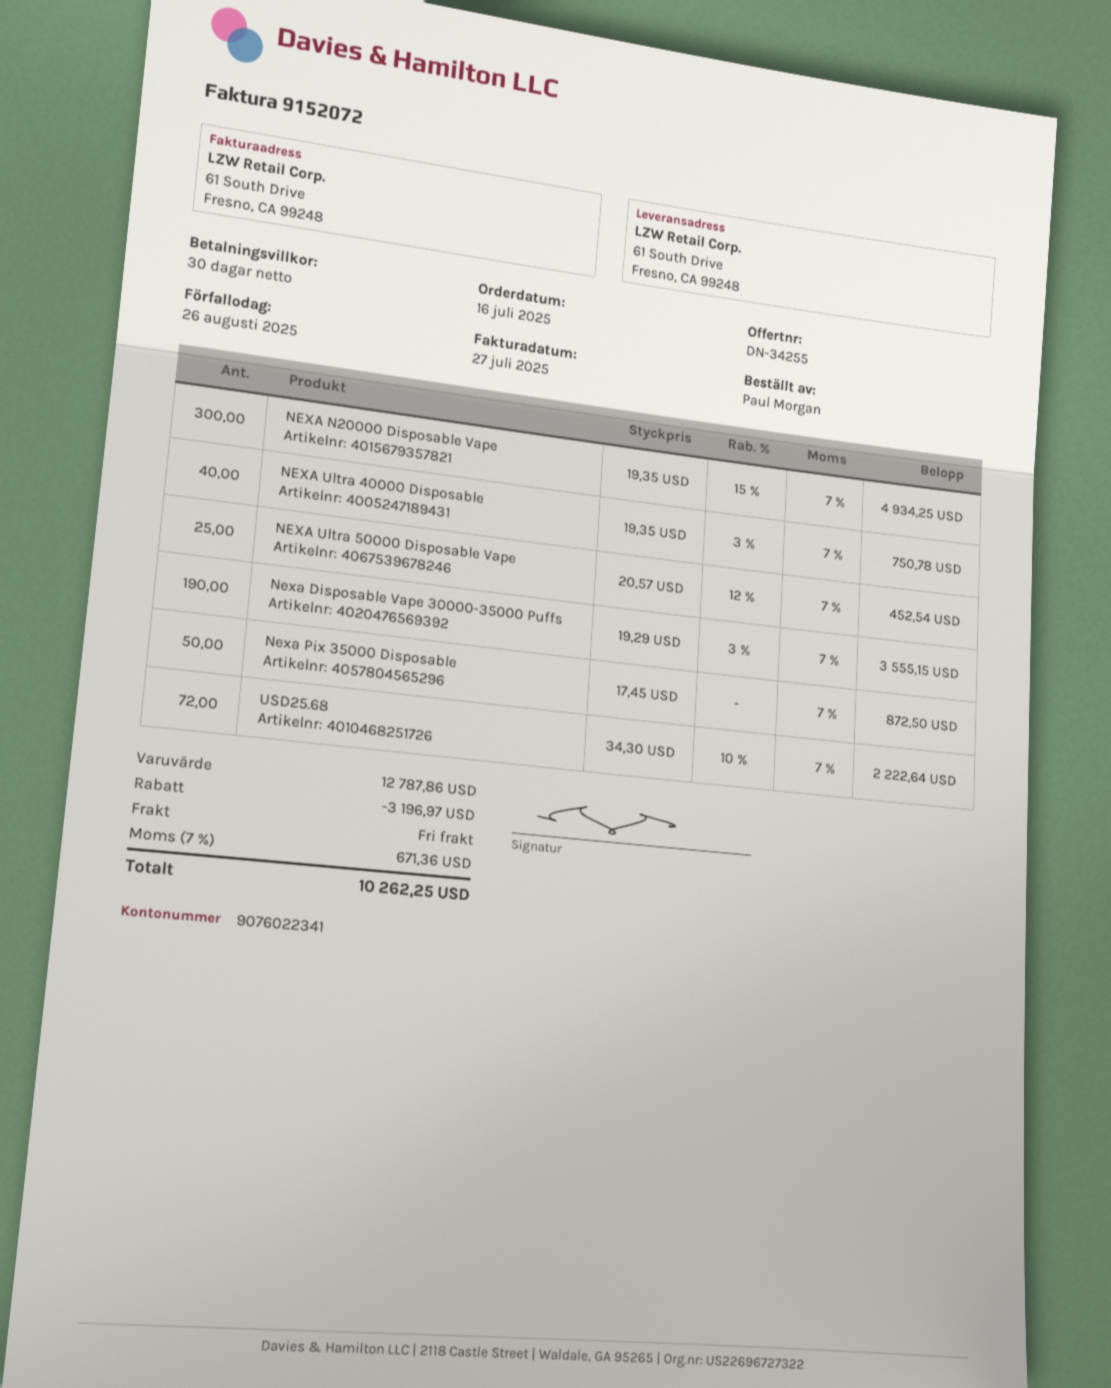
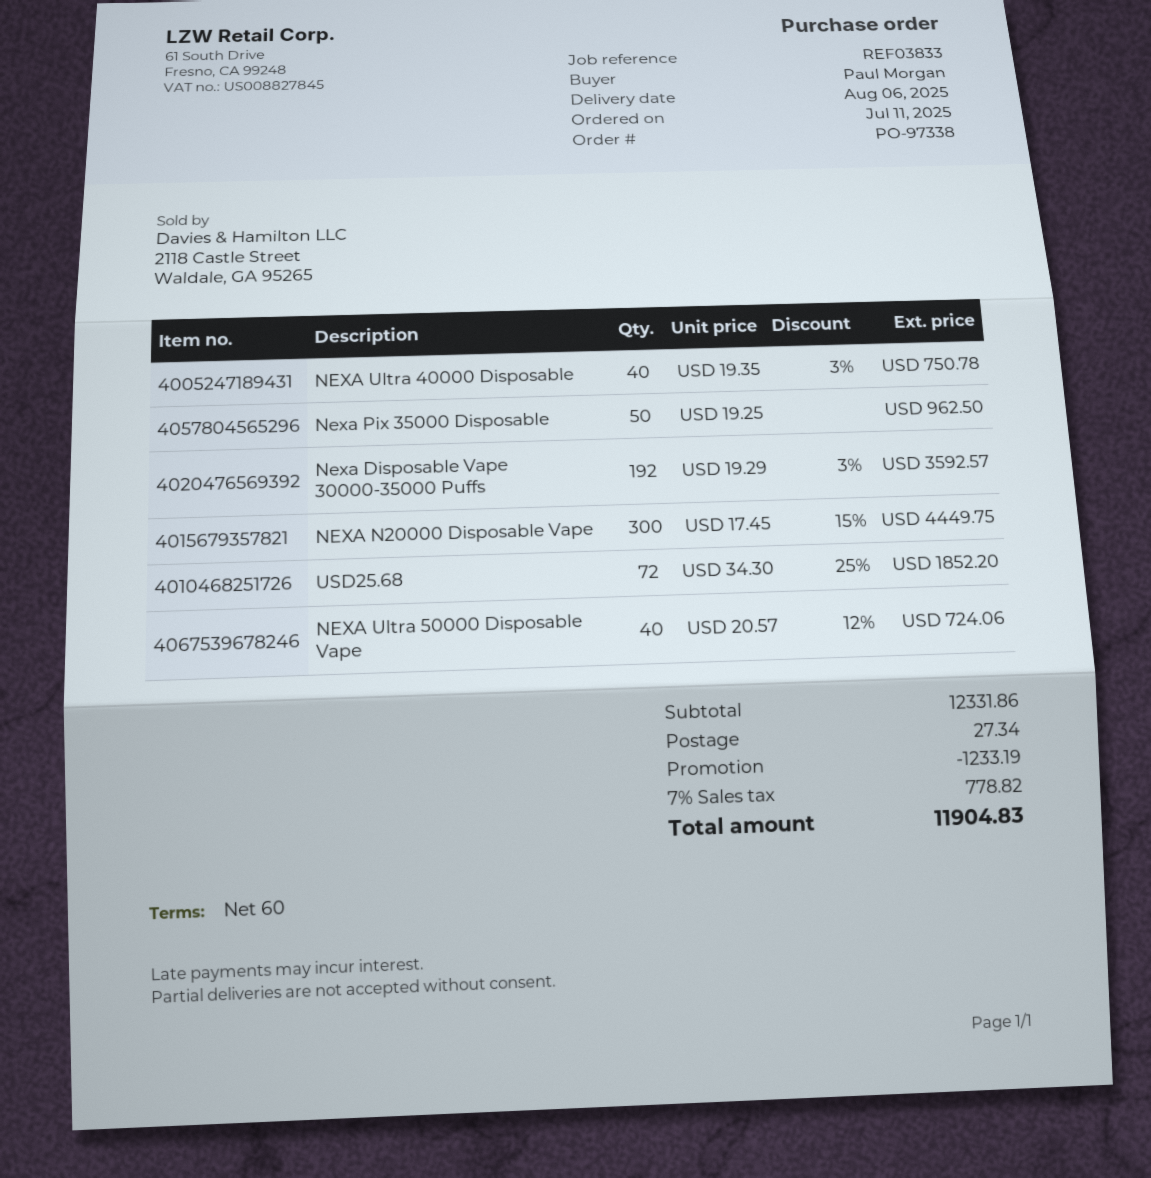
order date: 2025-07-16 -> 2025-07-11
payment terms: 30 days -> 60 days
NEXA N20000 Disposable Vape: 300 x 19.35 - 15% = 4934.25 -> 300 x 17.45 - 15% = 4449.75
NEXA Ultra 50000 Disposable Vape: 25 x 20.57 - 12% = 452.54 -> 40 x 20.57 - 12% = 724.06
Nexa Disposable Vape 30000-35000 Puffs: 190 x 19.29 - 3% = 3555.15 -> 192 x 19.29 - 3% = 3592.57
Nexa Pix 35000 Disposable: 50 x 17.45 = 872.50 -> 50 x 19.25 = 962.50
USD25.68: 72 x 34.30 - 10% = 2222.64 -> 72 x 34.30 - 25% = 1852.20
subtotal: 12787.86 -> 12331.86
discount: 3196.97 -> 1233.19
shipping: 0.00 -> 27.34
tax: 7% = 671.36 -> 7% = 778.82
total: 10262.25 -> 11904.83

